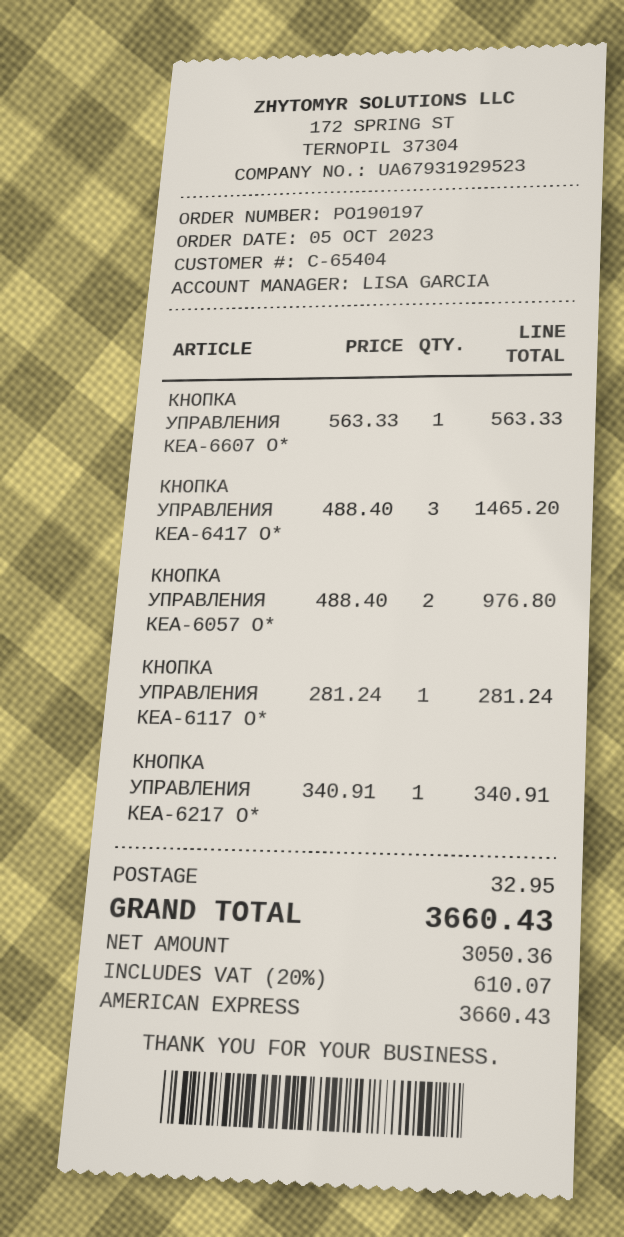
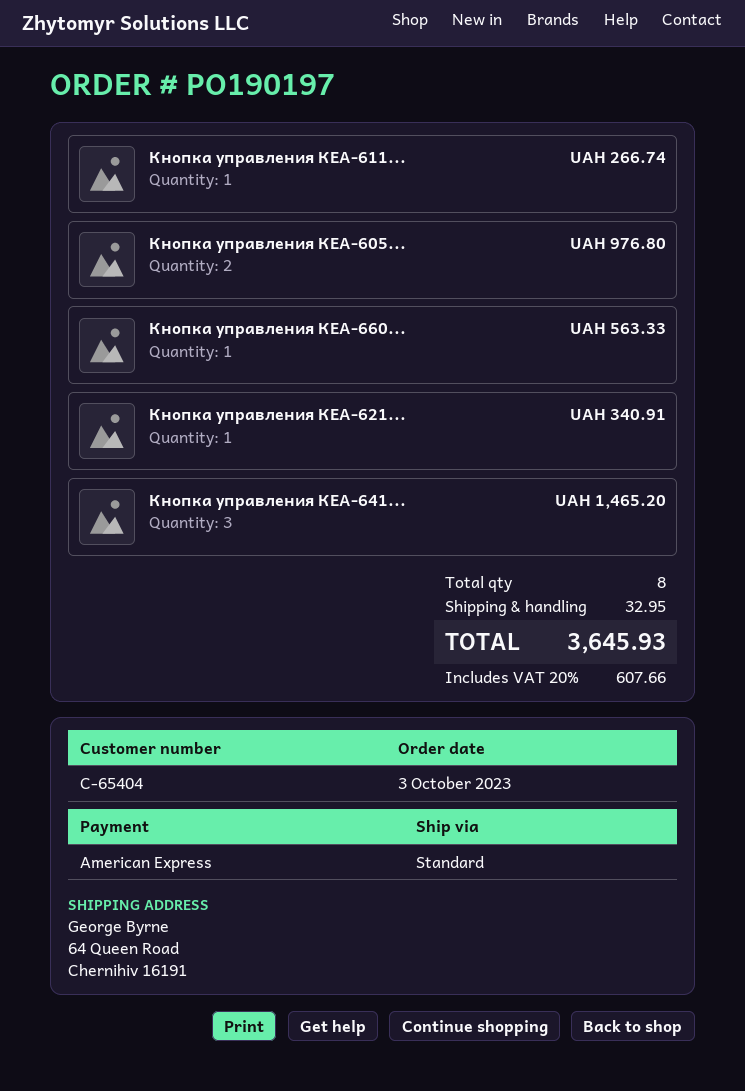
order date: 2023-10-05 -> 2023-10-03
КНОПКА УПРАВЛЕНИЯ КЕА-6117 О*: 1 for 281.24 -> 1 for 266.74
tax: 20% = 610.07 -> 20% = 607.66
total: 3660.43 -> 3645.93

